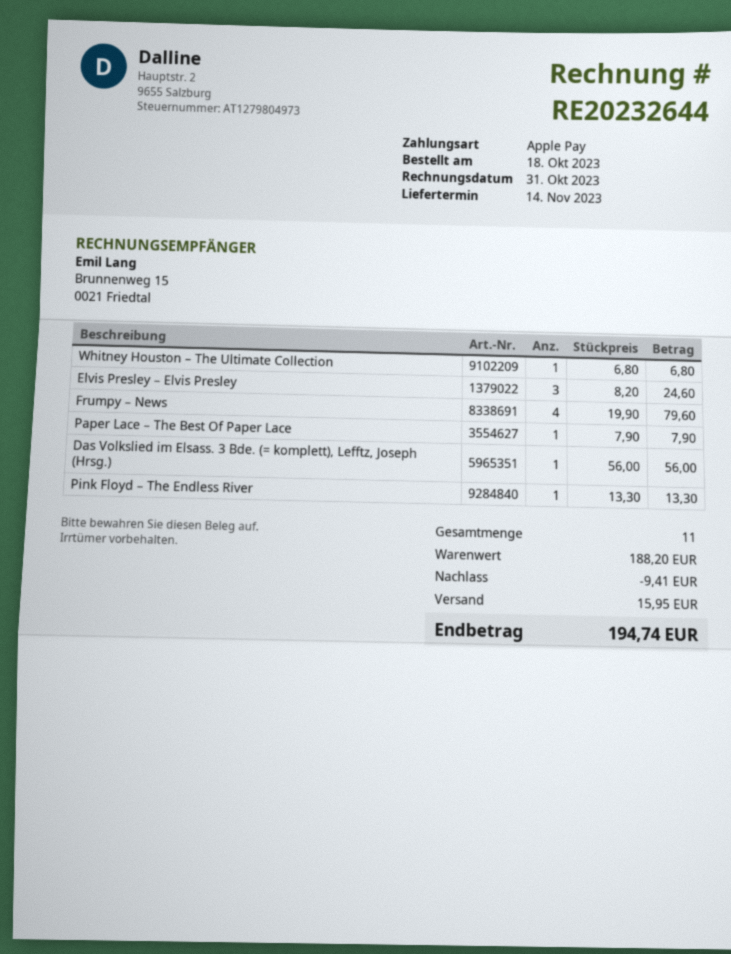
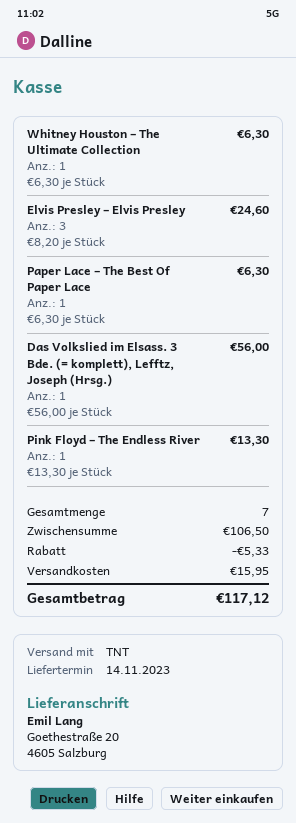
Whitney Houston – The Ultimate Collection: 1 x 6.80 = 6.80 -> 1 x 6.30 = 6.30
Frumpy – News: 4 x 19.90 = 79.60 -> none
Paper Lace – The Best Of Paper Lace: 1 x 7.90 = 7.90 -> 1 x 6.30 = 6.30
total quantity: 11 -> 7
subtotal: 188.20 -> 106.50
discount: 9.41 -> 5.33
total: 194.74 -> 117.12

